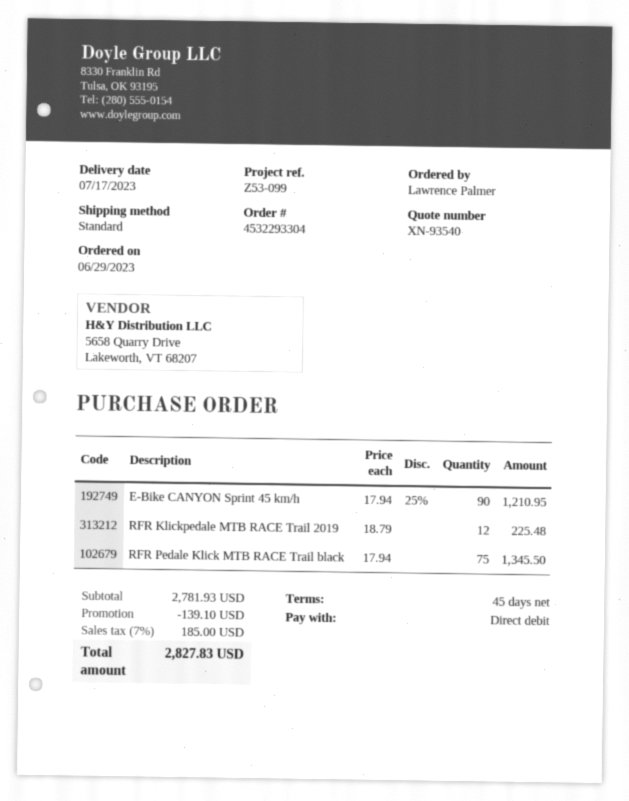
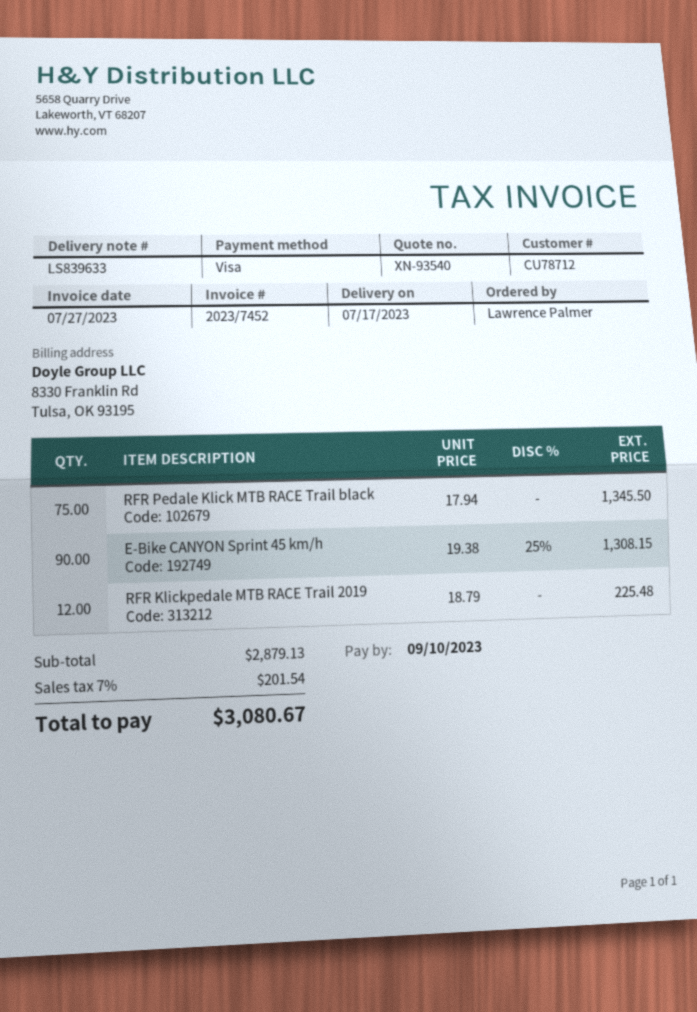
payment method: direct debit -> Visa
E-Bike CANYON Sprint 45 km/h: 90 x 17.94 - 25% = 1210.95 -> 90 x 19.38 - 25% = 1308.15
subtotal: 2781.93 -> 2879.13
discount: 139.10 -> none
tax: 7% = 185.00 -> 7% = 201.54
total: 2827.83 -> 3080.67

